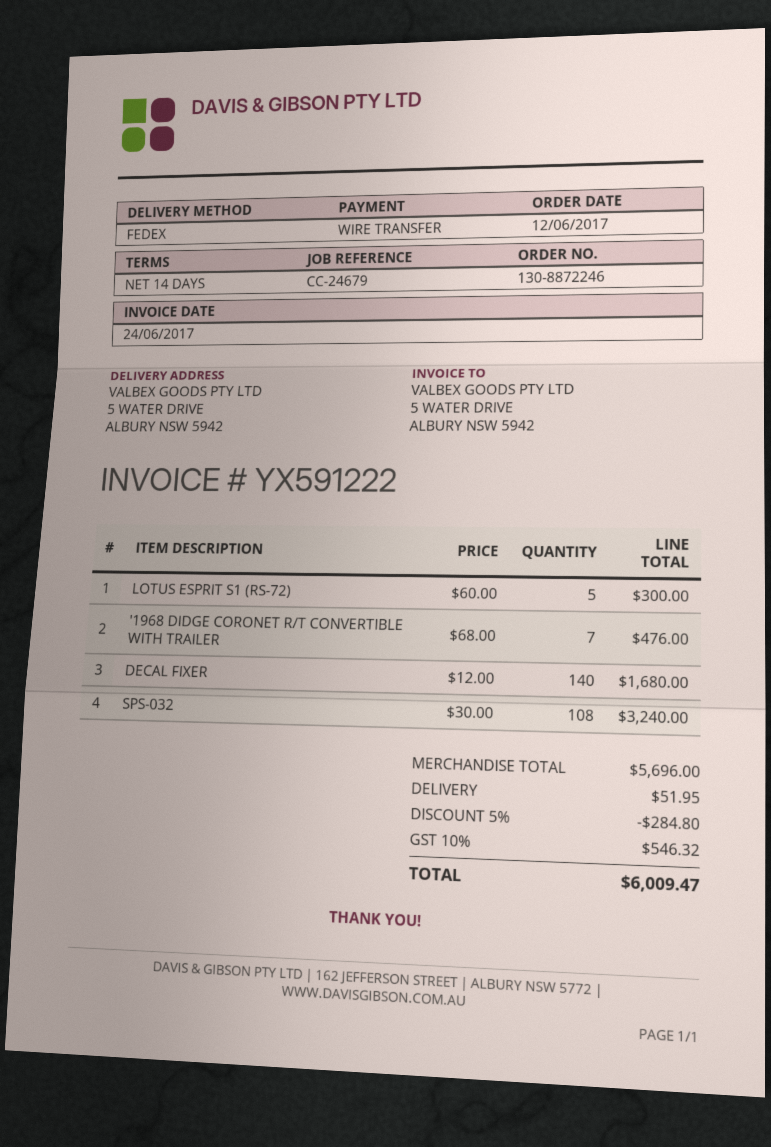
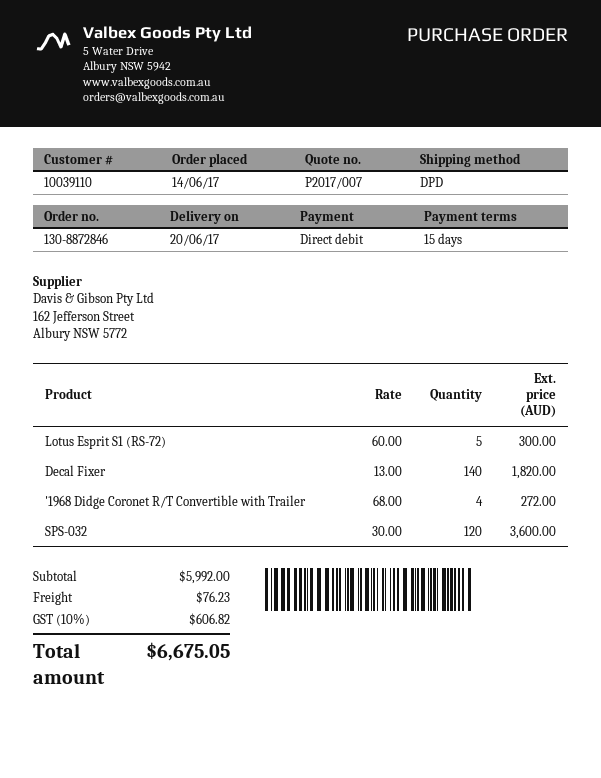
order number: 130-8872246 -> 130-8872846
order date: 2017-06-12 -> 2017-06-14
payment terms: 14 days -> 15 days
payment method: bank transfer -> direct debit
shipping method: FedEx -> DPD
'1968 DIDGE CORONET R/T CONVERTIBLE WITH TRAILER: 7 x 68.00 = 476.00 -> 4 x 68.00 = 272.00
DECAL FIXER: 140 x 12.00 = 1680.00 -> 140 x 13.00 = 1820.00
SPS-032: 108 x 30.00 = 3240.00 -> 120 x 30.00 = 3600.00
subtotal: 5696.00 -> 5992.00
discount: 5% = 284.80 -> none
shipping: 51.95 -> 76.23
tax: 10% = 546.32 -> 10% = 606.82
total: 6009.47 -> 6675.05

